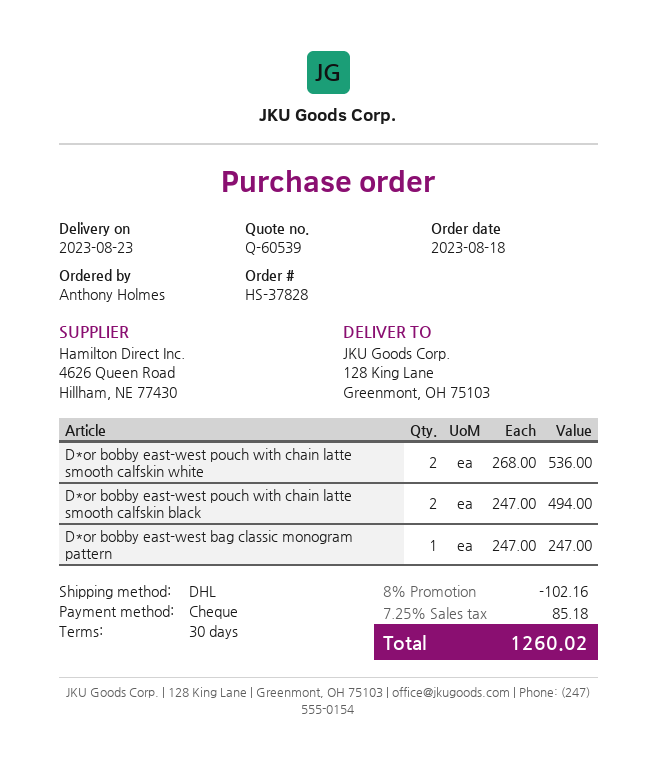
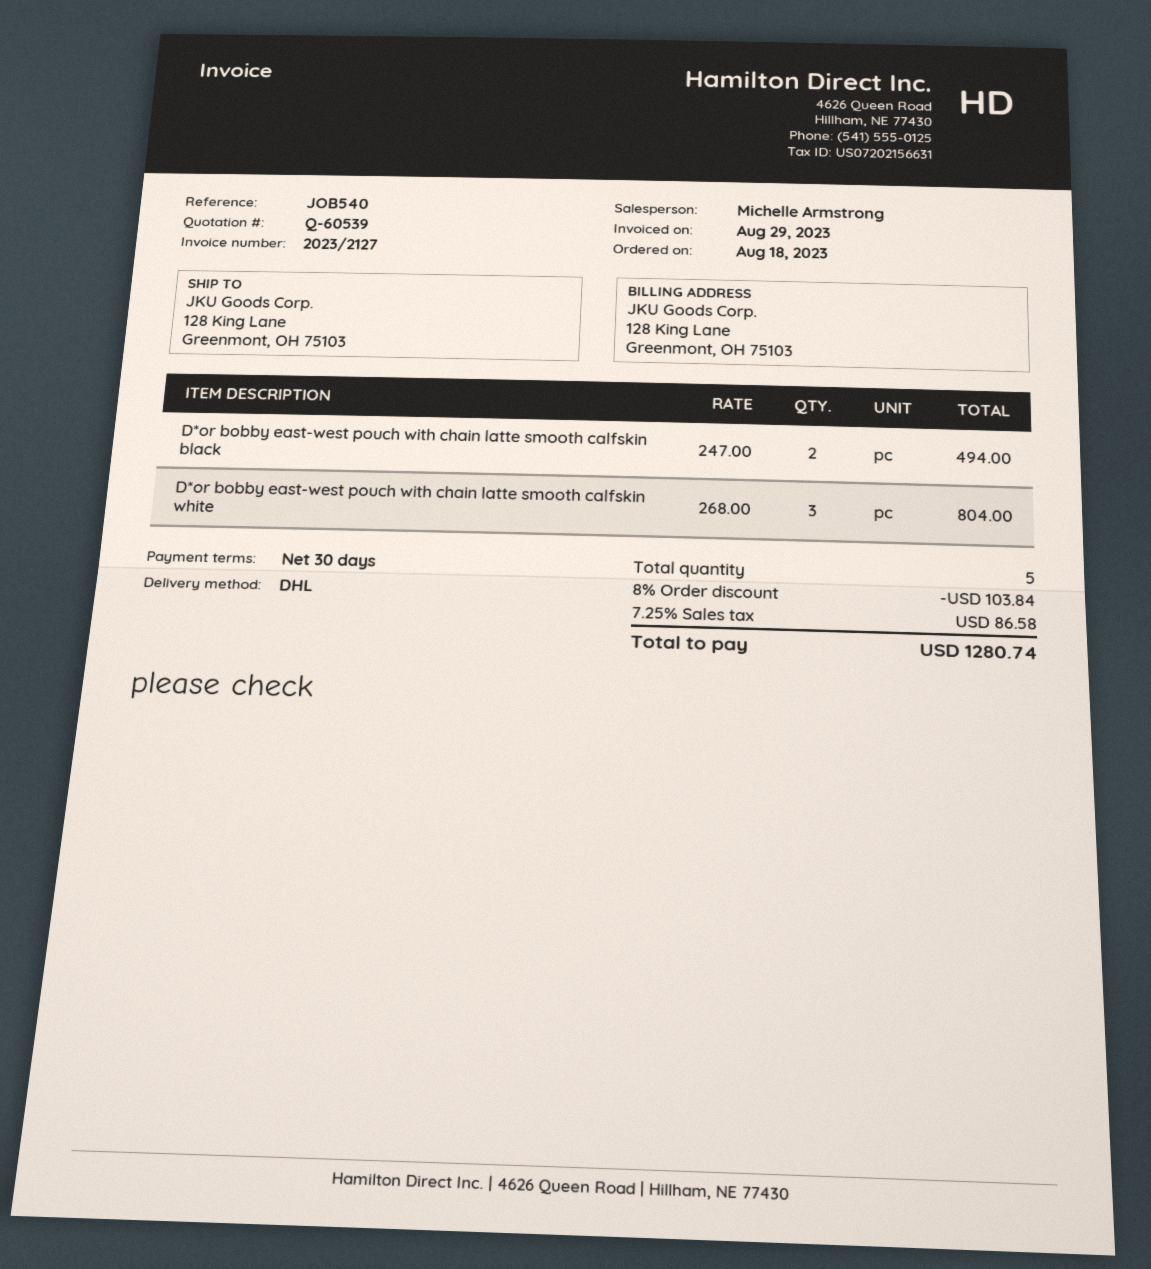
D*or bobby east-west pouch with chain latte smooth calfskin white: 2 x 268.00 = 536.00 -> 3 x 268.00 = 804.00
D*or bobby east-west bag classic monogram pattern: 1 x 247.00 = 247.00 -> none
discount: 8% = 102.16 -> 8% = 103.84
tax: 7.25% = 85.18 -> 7.25% = 86.58
total: 1260.02 -> 1280.74

